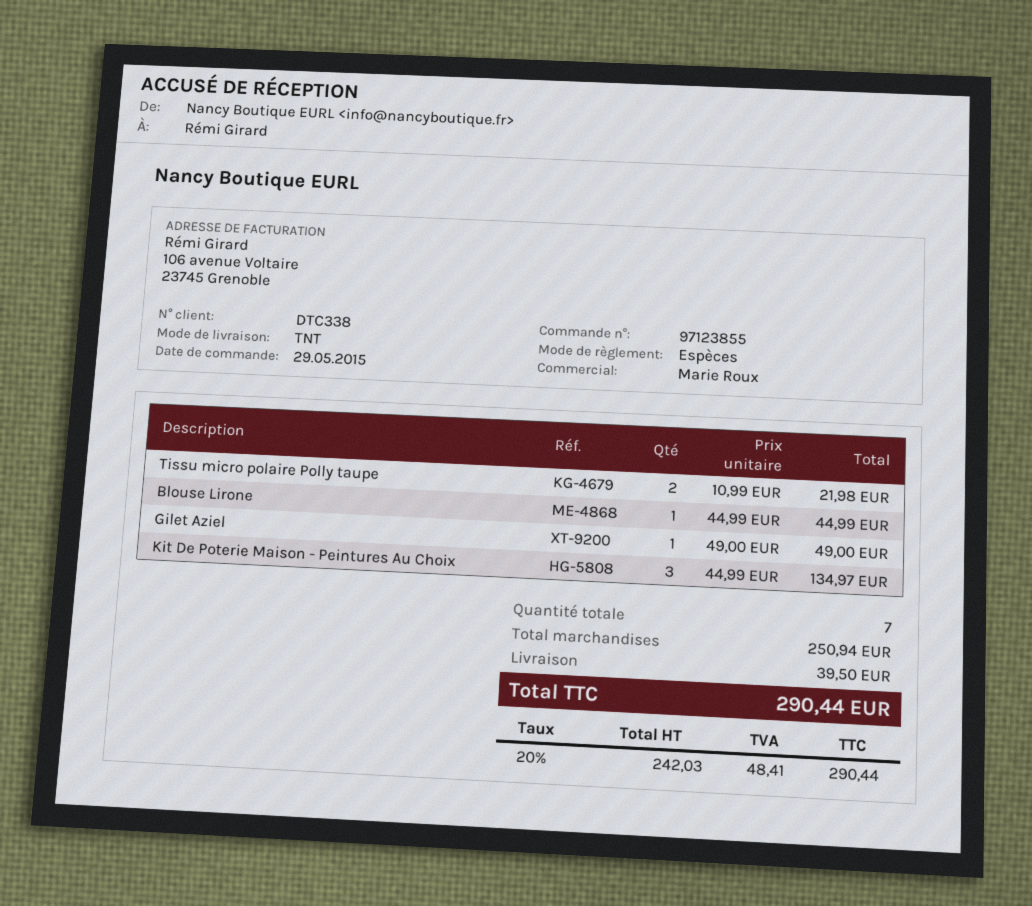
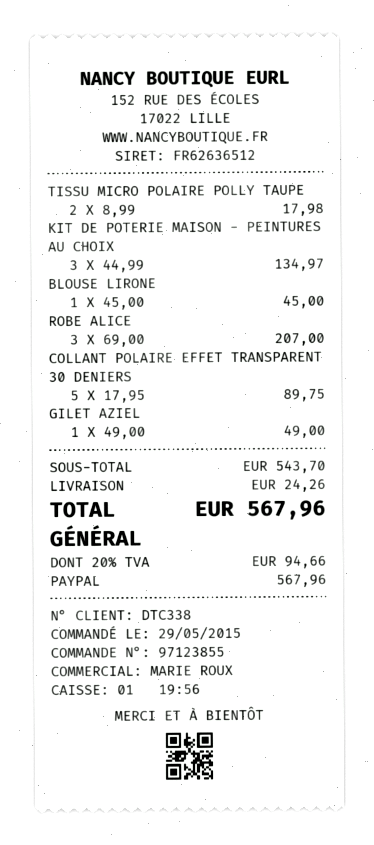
payment method: cash -> PayPal
Tissu micro polaire Polly taupe: 2 x 10.99 = 21.98 -> 2 x 8.99 = 17.98
Blouse Lirone: 1 x 44.99 = 44.99 -> 1 x 45.00 = 45.00
ROBE ALICE: none -> 3 x 69.00 = 207.00
COLLANT POLAIRE EFFET TRANSPARENT 30 DENIERS: none -> 5 x 17.95 = 89.75
subtotal: 250.94 -> 543.70
shipping: 39.50 -> 24.26
tax: 20% = 48.41 -> 20% = 94.66
total: 290.44 -> 567.96

